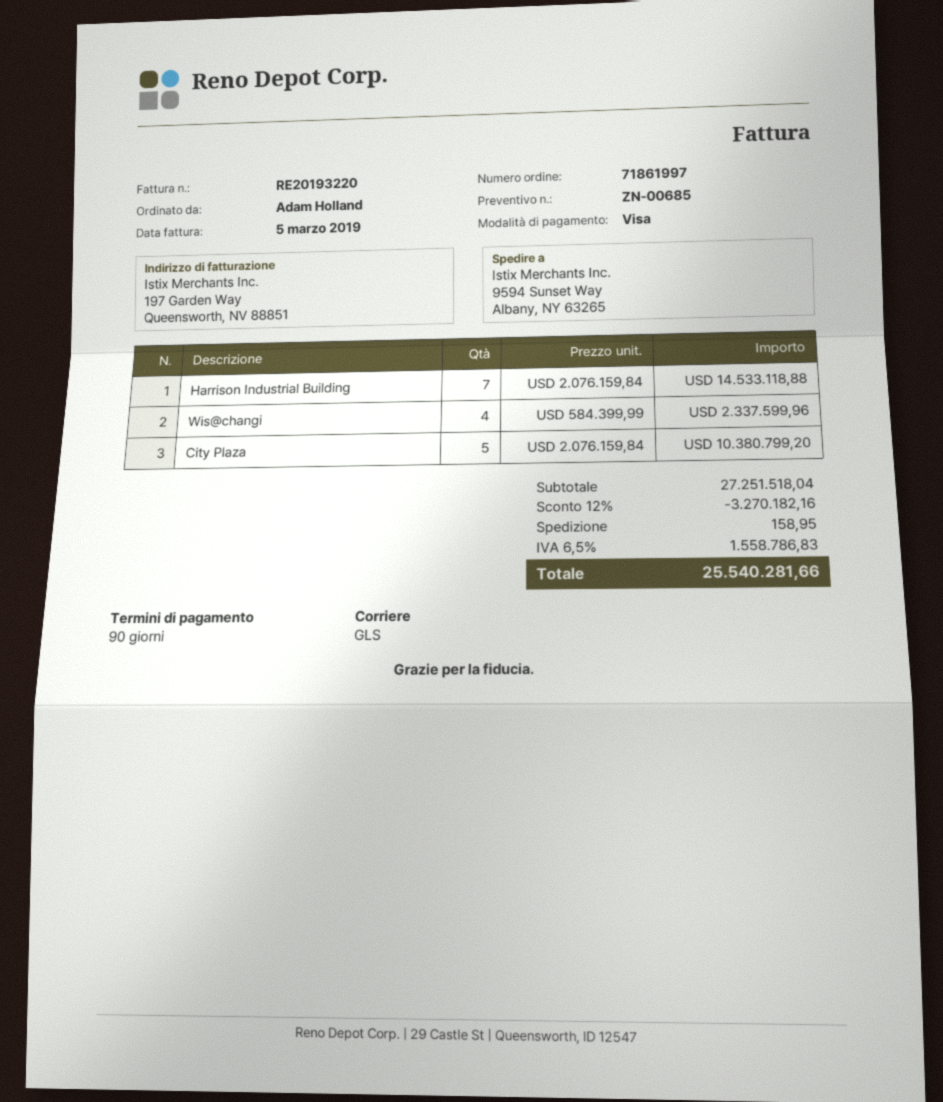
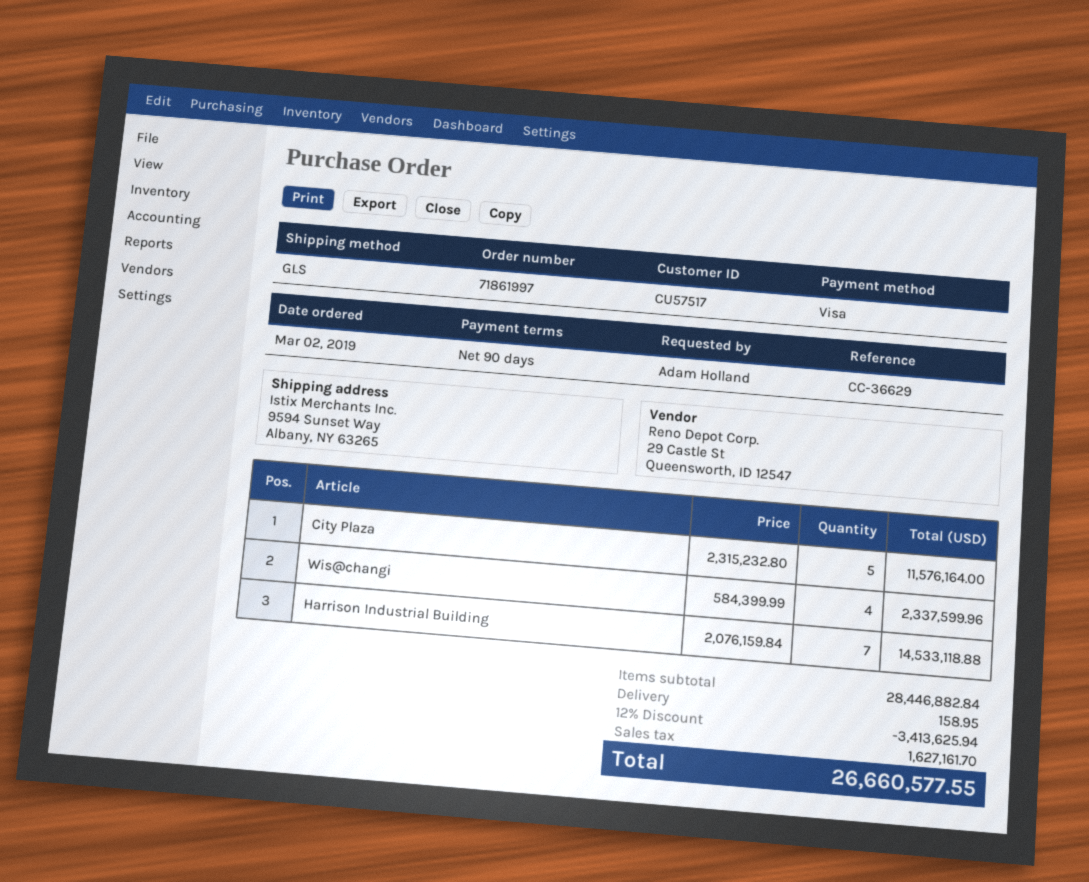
City Plaza: 5 x 2076159.84 = 10380799.20 -> 5 x 2315232.80 = 11576164.00
subtotal: 27251518.04 -> 28446882.84
discount: 12% = 3270182.16 -> 12% = 3413625.94
tax: 1558786.83 -> 1627161.70
total: 25540281.66 -> 26660577.55

